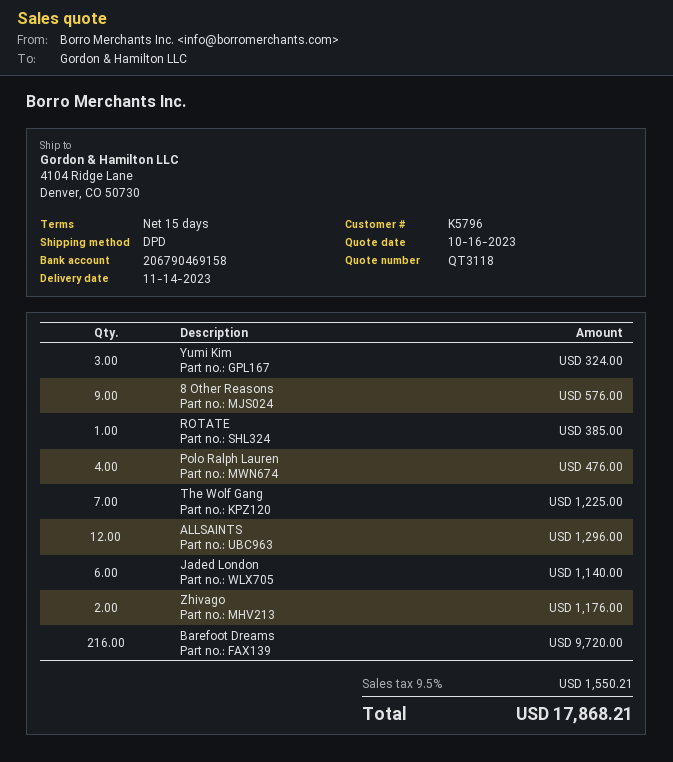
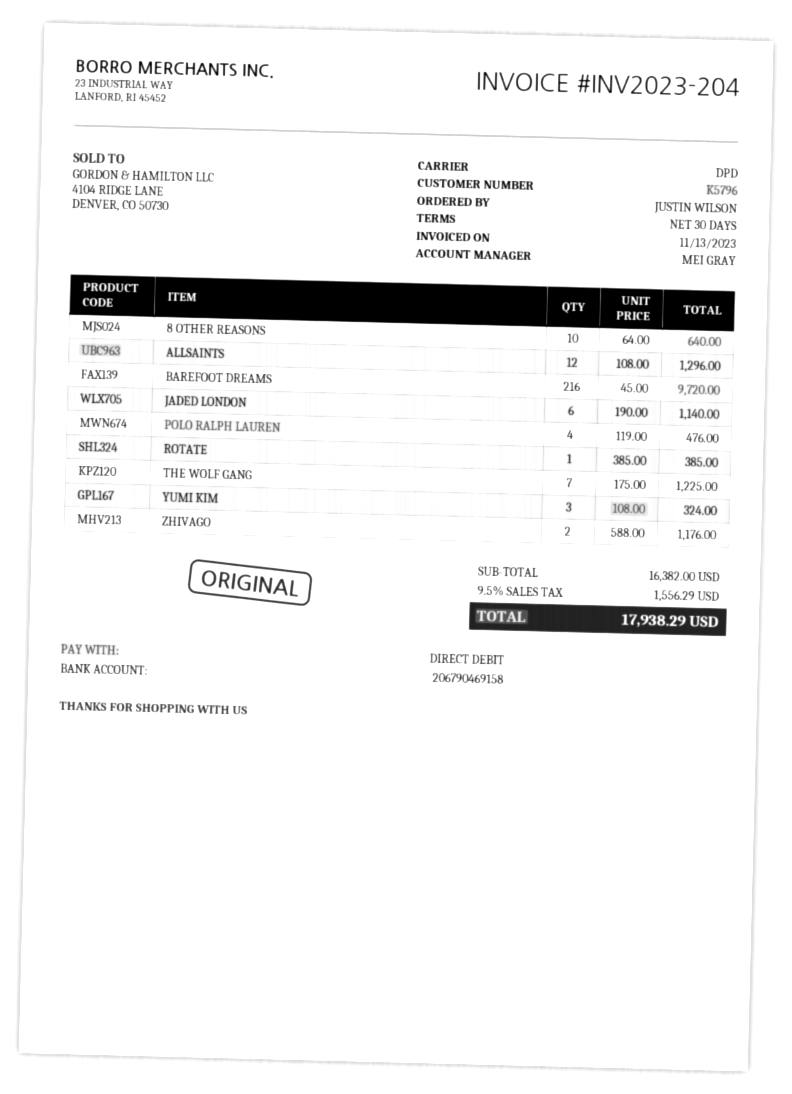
payment terms: 15 days -> 30 days
8 Other Reasons: 9 for 576.00 -> 10 for 640.00
tax: 9.5% = 1550.21 -> 9.5% = 1556.29
total: 17868.21 -> 17938.29

